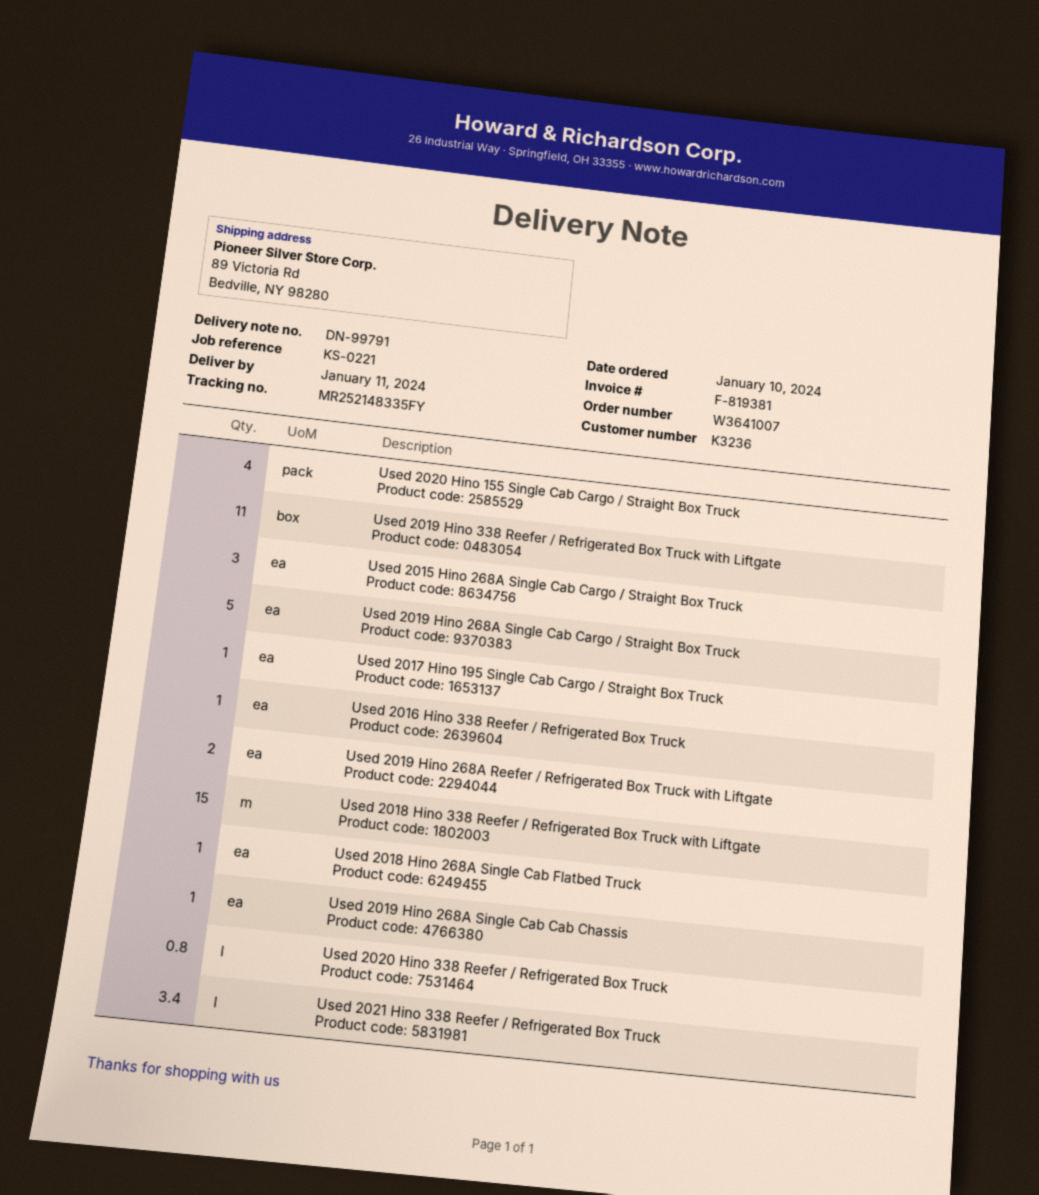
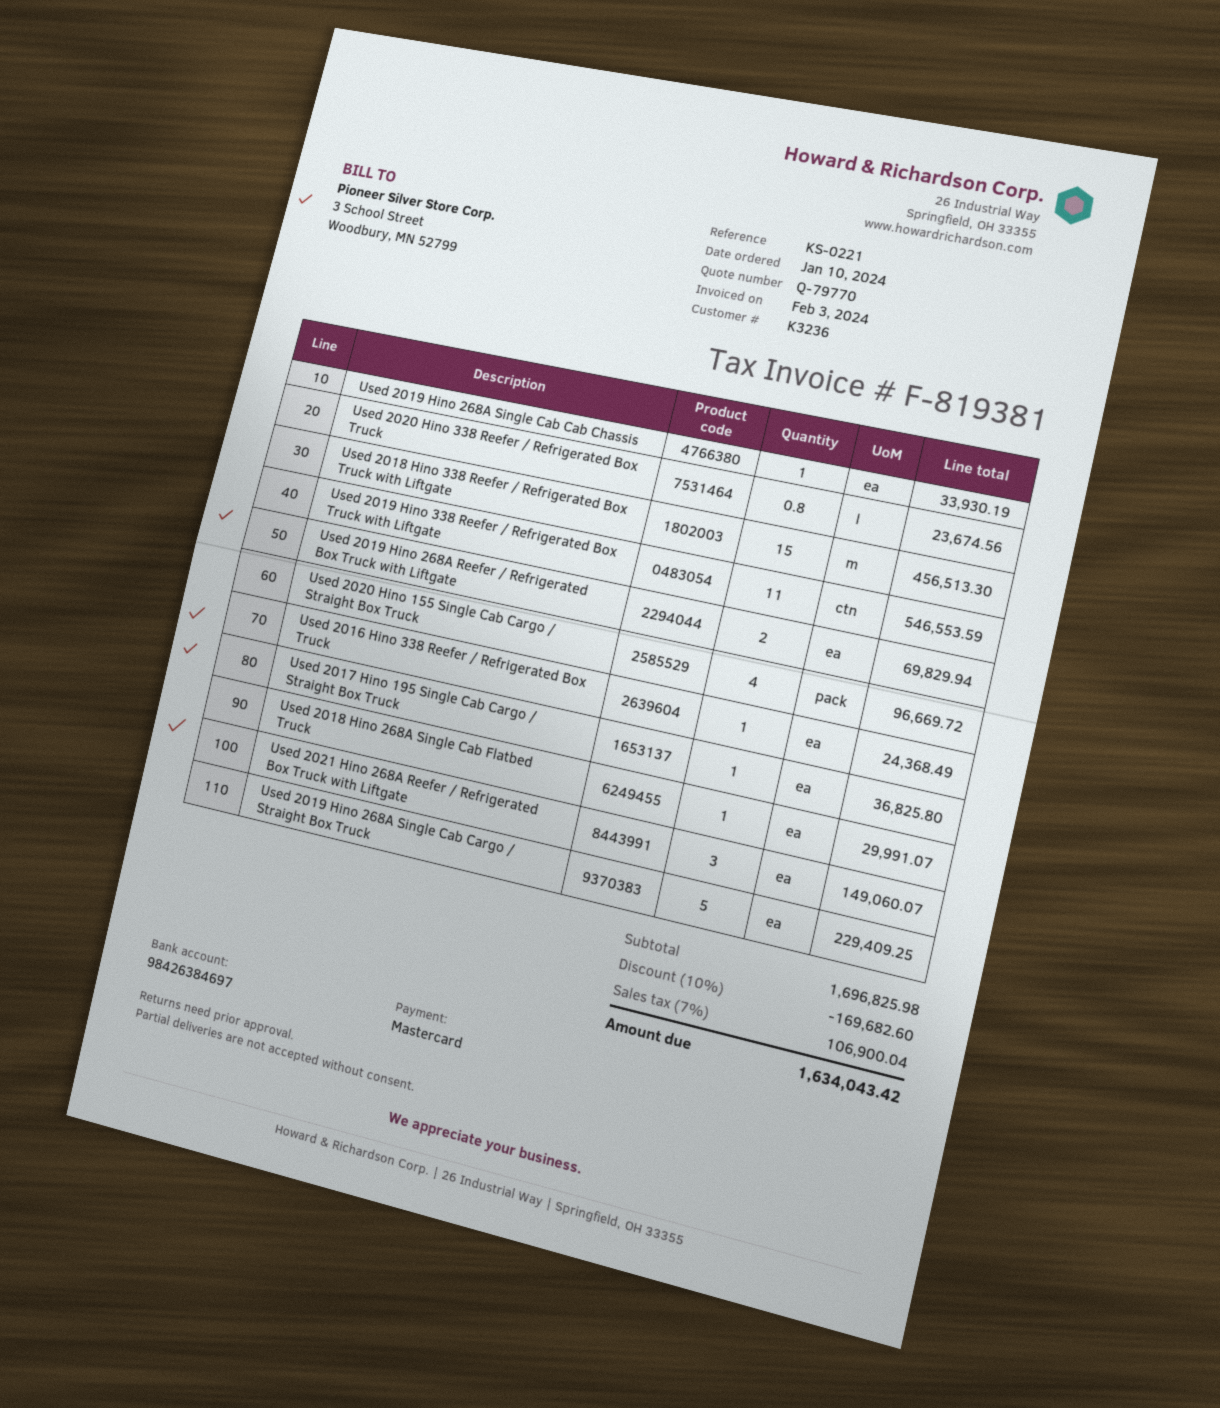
Used 2015 Hino 268A Single Cab Cargo / Straight Box Truck: 3 -> none
Used 2021 Hino 338 Reefer / Refrigerated Box Truck: 3.4 -> none
Used 2021 Hino 268A Reefer / Refrigerated Box Truck with Liftgate: none -> 3

